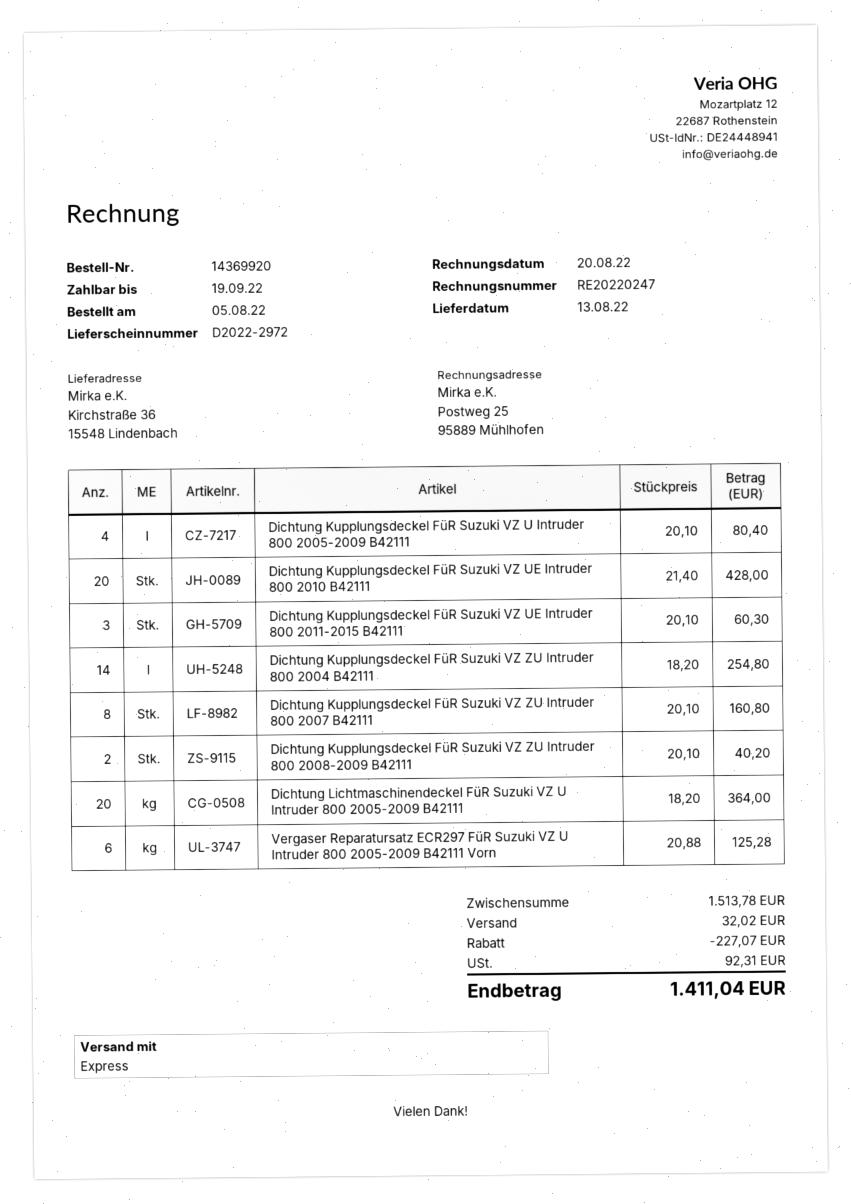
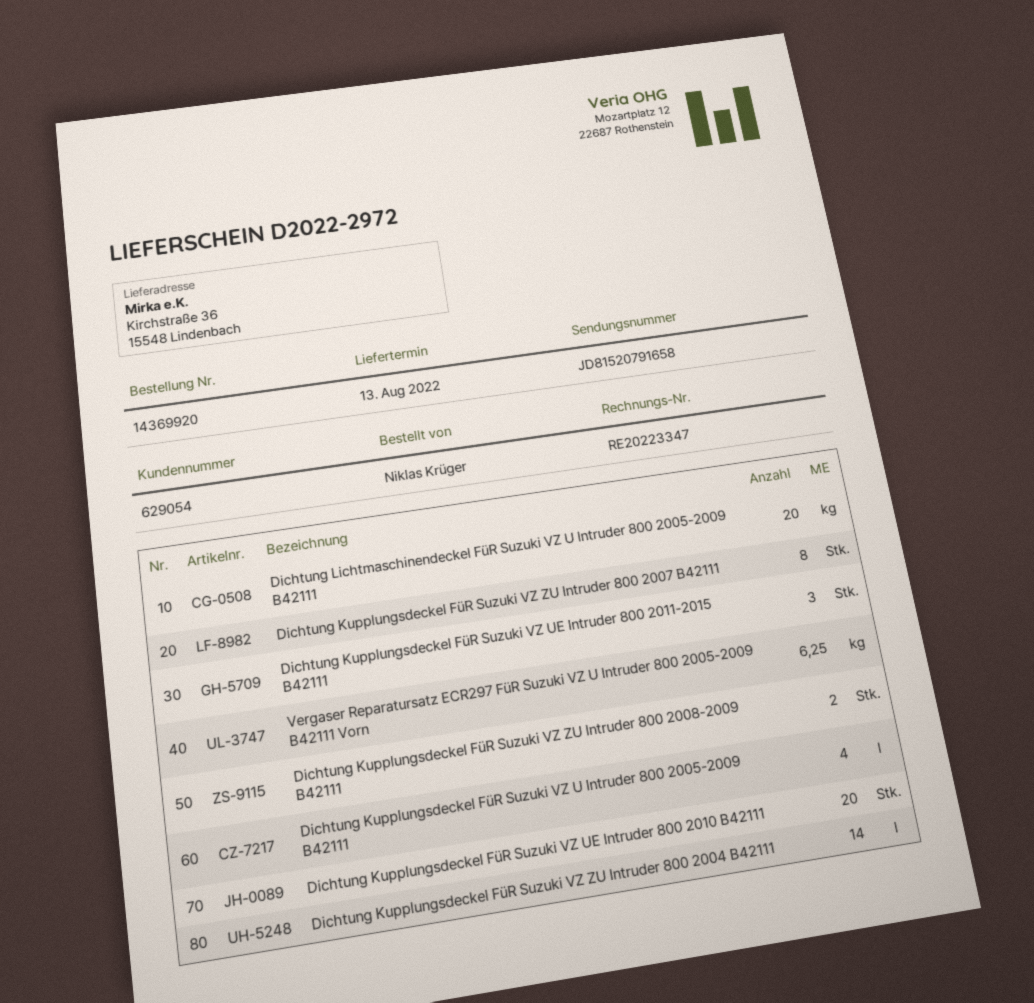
invoice number: RE20220247 -> RE20223347
Vergaser Reparatursatz ECR297 FüR Suzuki VZ U Intruder 800 2005-2009 B42111 Vorn: 6 -> 6.25

